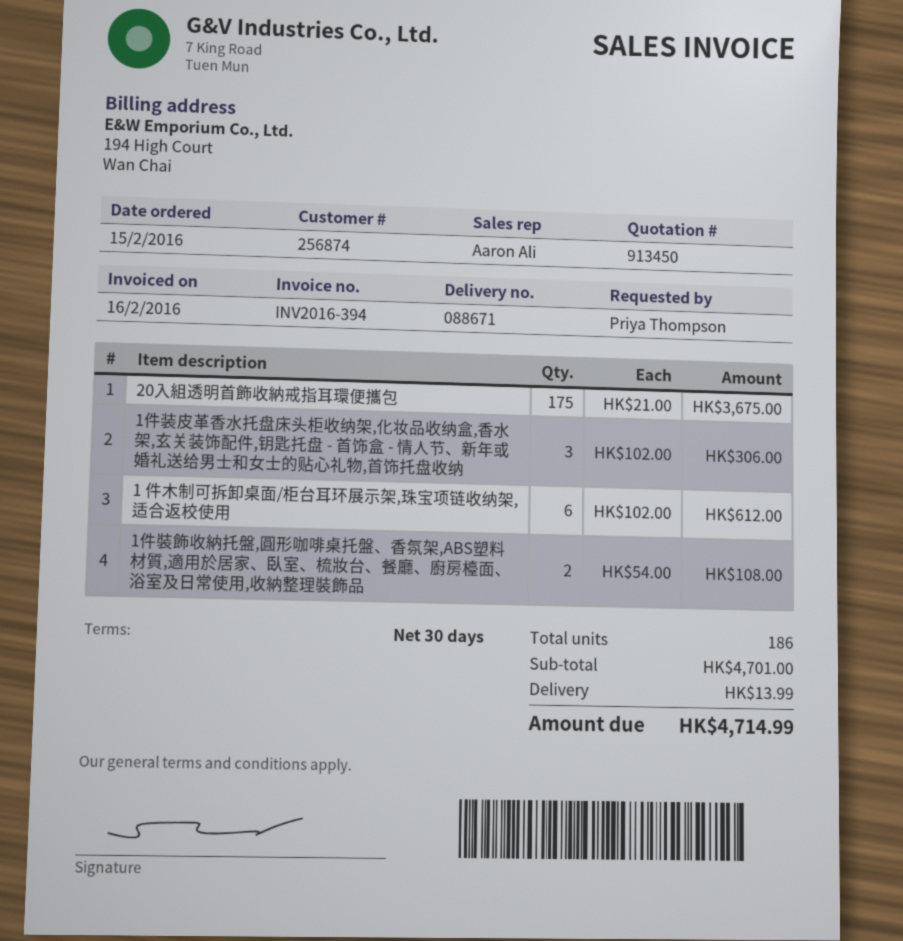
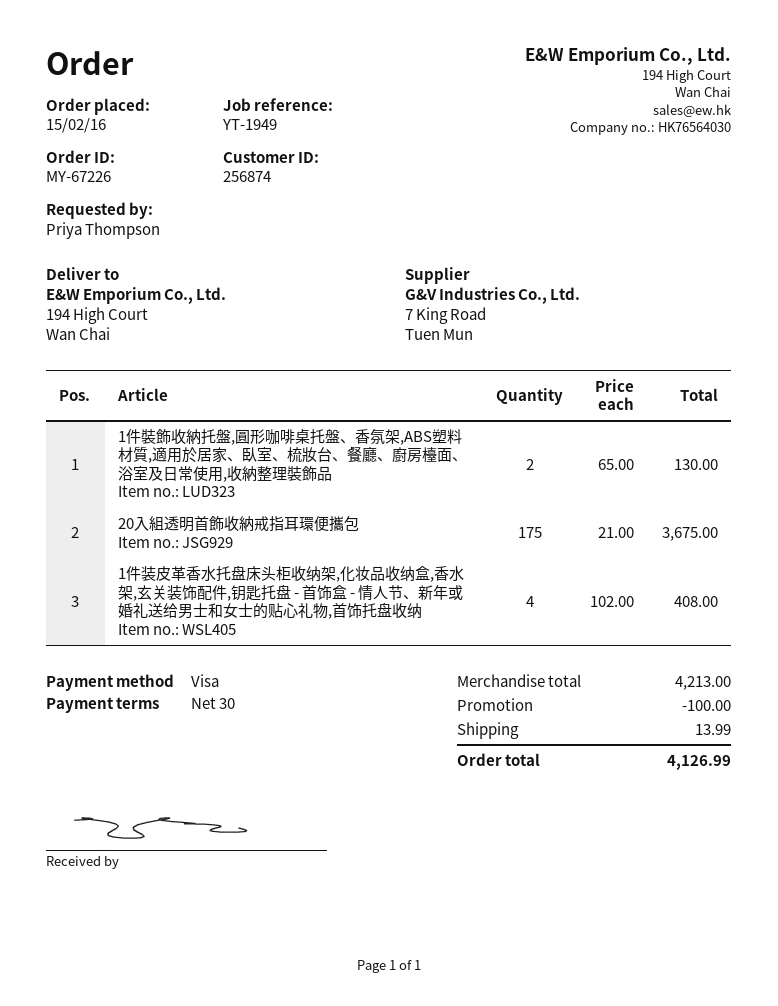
1件装皮革香水托盘床头柜收纳架,化妆品收纳盒,香水架,玄关装饰配件,钥匙托盘 - 首饰盒 - 情人节、新年或婚礼送给男士和女士的贴心礼物,首饰托盘收纳: 3 x 102.00 = 306.00 -> 4 x 102.00 = 408.00
1 件木制可拆卸桌面/柜台耳环展示架,珠宝项链收纳架,适合返校使用: 6 x 102.00 = 612.00 -> none
1件裝飾收納托盤,圓形咖啡桌托盤、香氛架,ABS塑料材質,適用於居家、臥室、梳妝台、餐廳、廚房檯面、浴室及日常使用,收納整理裝飾品: 2 x 54.00 = 108.00 -> 2 x 65.00 = 130.00
subtotal: 4701.00 -> 4213.00
discount: none -> 100.00
total: 4714.99 -> 4126.99

